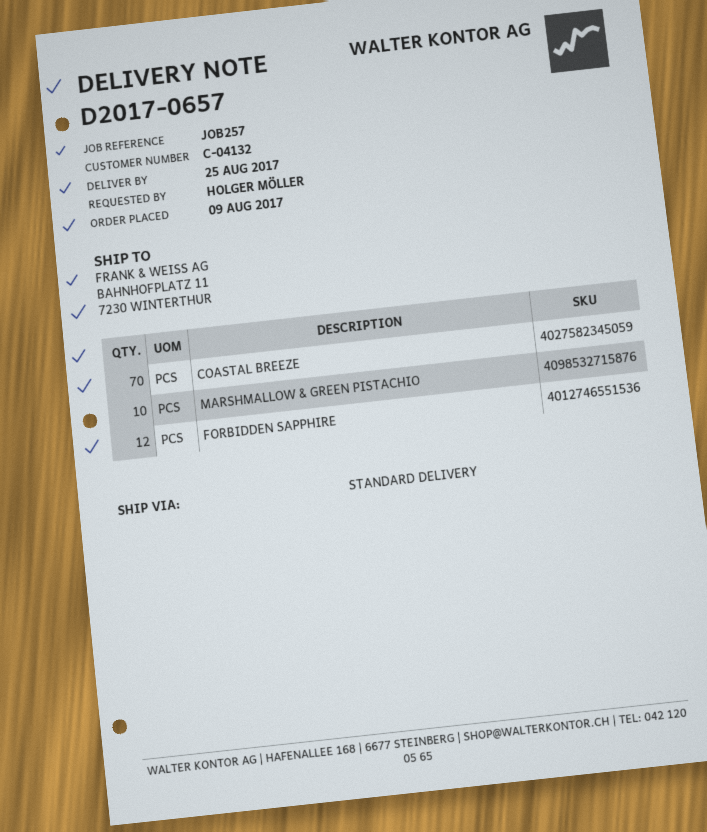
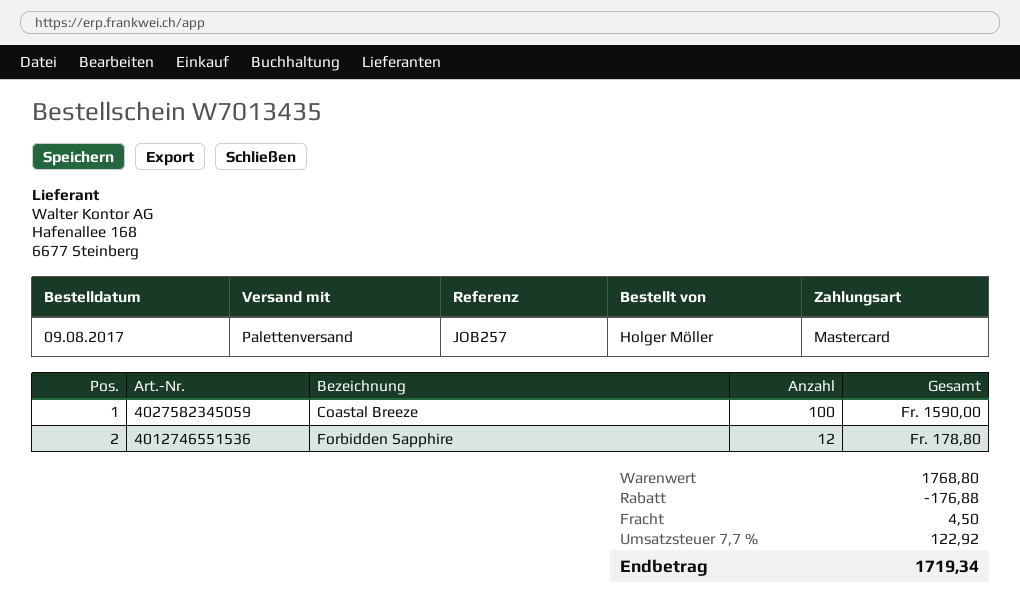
shipping method: standard -> pallet freight
COASTAL BREEZE: 70 -> 100
MARSHMALLOW & GREEN PISTACHIO: 10 -> none

